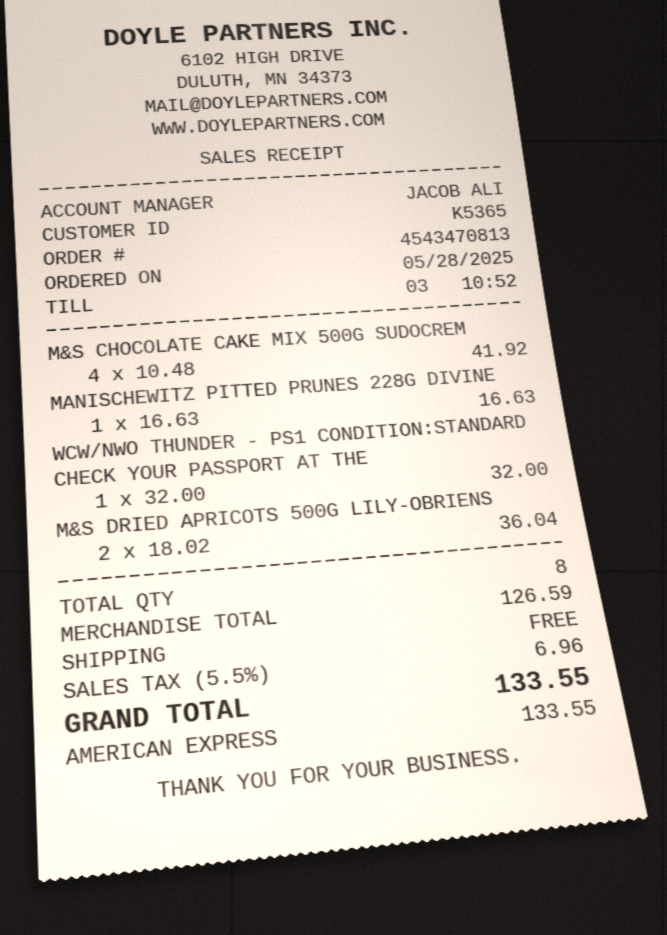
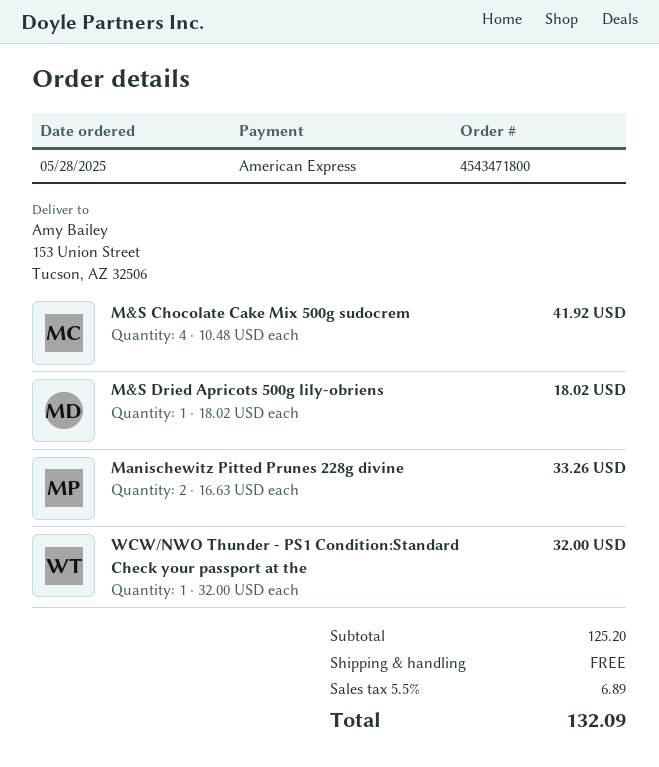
order number: 4543470813 -> 4543471800
MANISCHEWITZ PITTED PRUNES 228G DIVINE: 1 x 16.63 = 16.63 -> 2 x 16.63 = 33.26
M&S DRIED APRICOTS 500G LILY-OBRIENS: 2 x 18.02 = 36.04 -> 1 x 18.02 = 18.02
subtotal: 126.59 -> 125.20
tax: 5.5% = 6.96 -> 5.5% = 6.89
total: 133.55 -> 132.09

